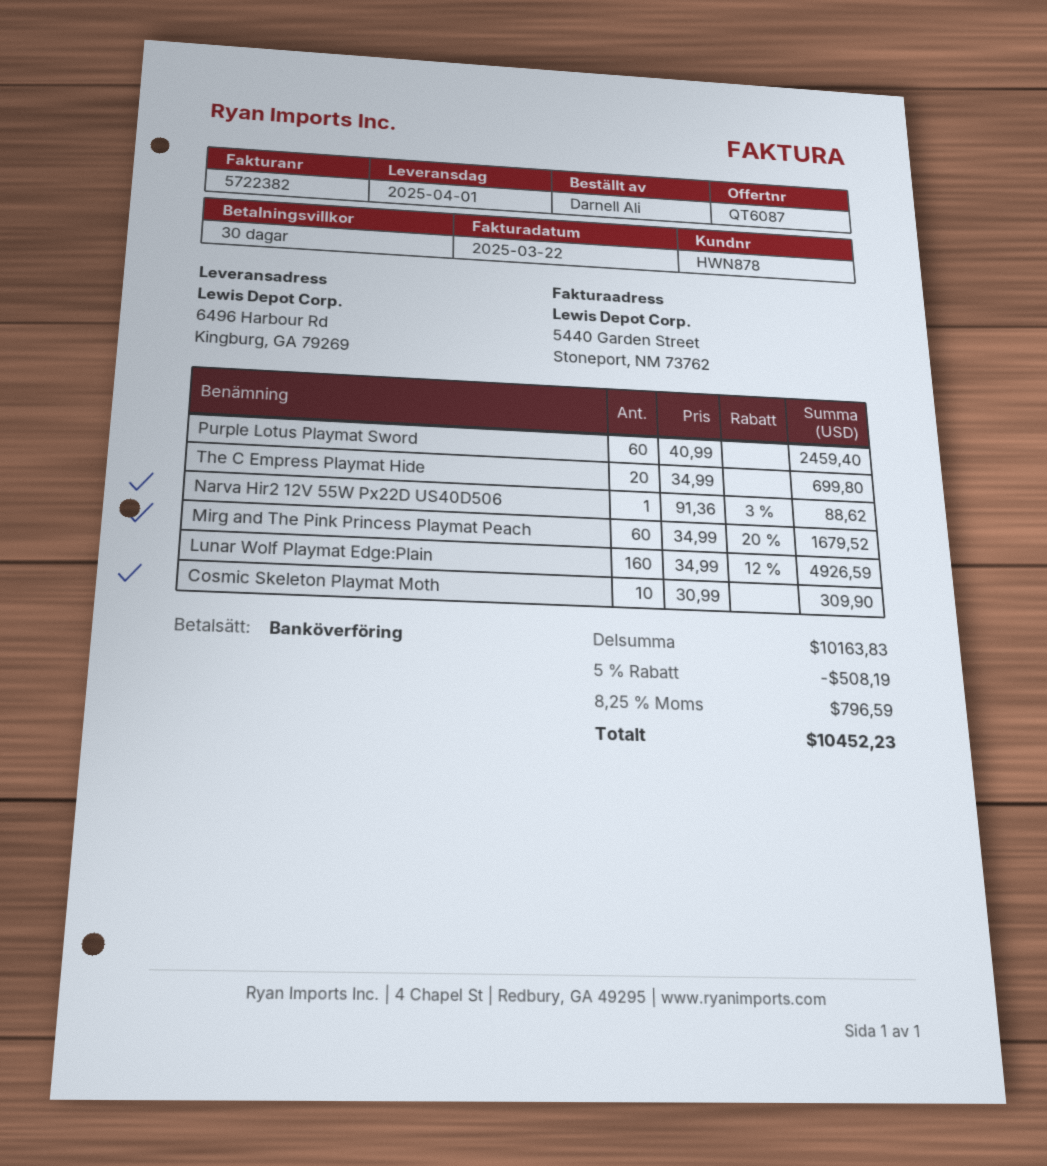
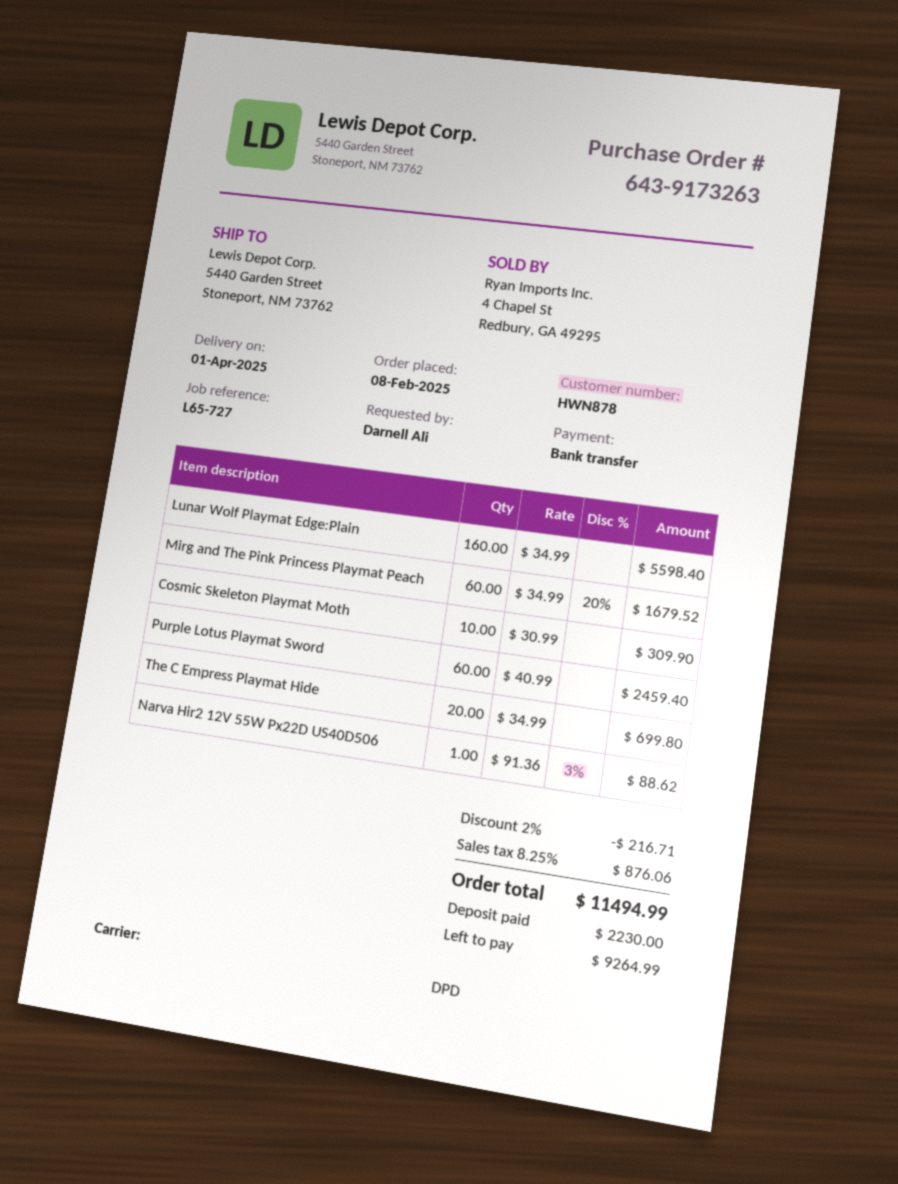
ship to: 6496 Harbour Rd, Kingburg, GA 79269 -> 5440 Garden Street, Stoneport, NM 73762
Lunar Wolf Playmat Edge:Plain: 160 x 34.99 - 12% = 4926.59 -> 160 x 34.99 = 5598.40
discount: 5% = 508.19 -> 2% = 216.71
tax: 8.25% = 796.59 -> 8.25% = 876.06
total: 10452.23 -> 11494.99

